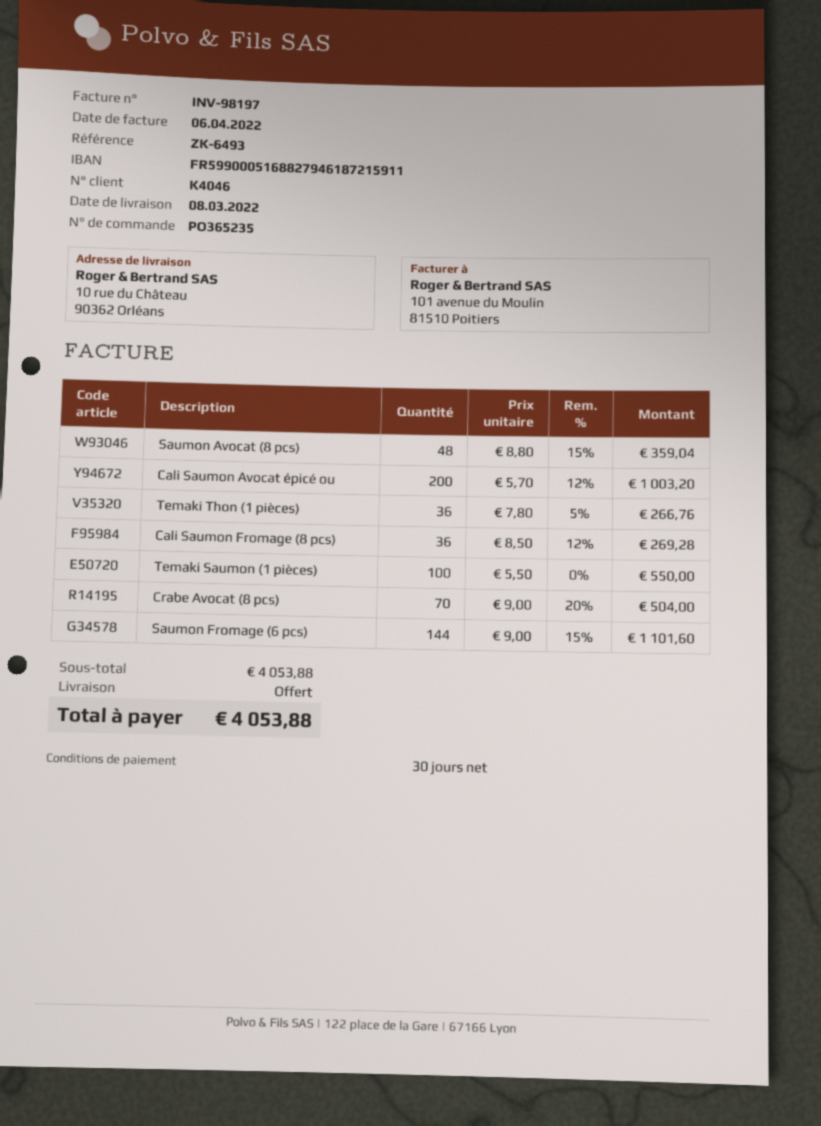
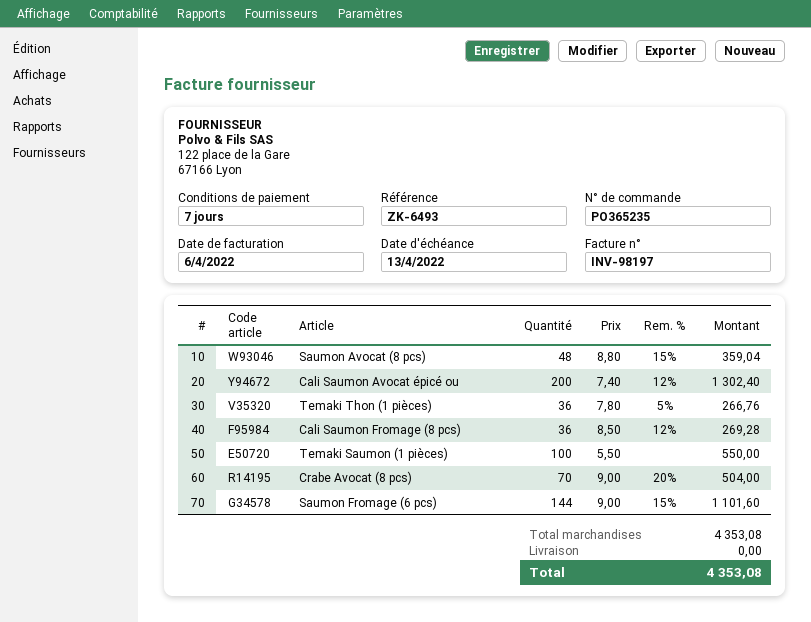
payment terms: 30 days -> 7 days
Cali Saumon Avocat épicé ou: 200 x 5.70 - 12% = 1003.20 -> 200 x 7.40 - 12% = 1302.40
subtotal: 4053.88 -> 4353.08
total: 4053.88 -> 4353.08

